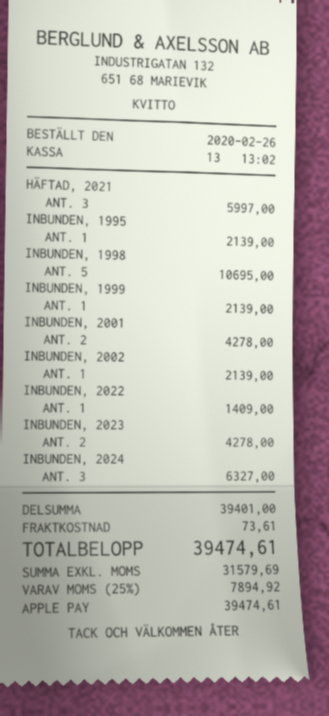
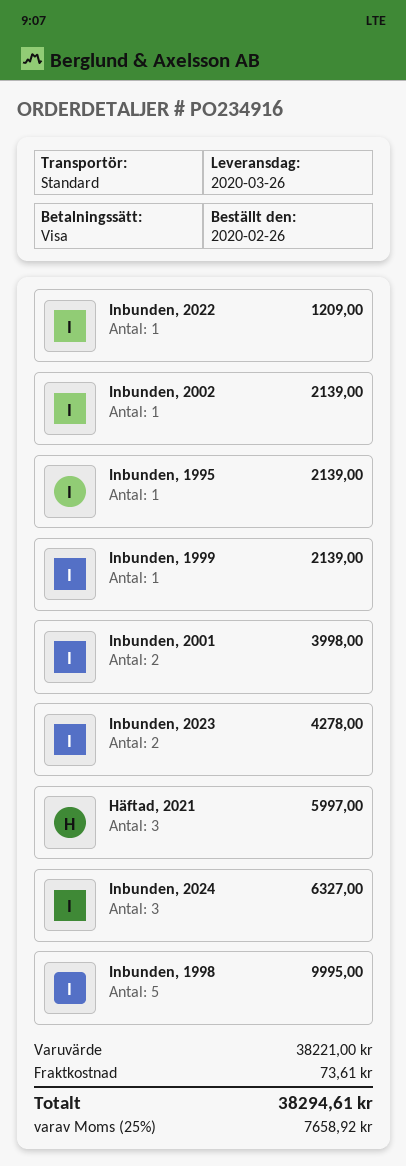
payment method: Apple Pay -> Visa
INBUNDEN, 1998: 5 for 10695.00 -> 5 for 9995.00
INBUNDEN, 2001: 2 for 4278.00 -> 2 for 3998.00
INBUNDEN, 2022: 1 for 1409.00 -> 1 for 1209.00
subtotal: 39401.00 -> 38221.00
tax: 25% = 7894.92 -> 25% = 7658.92
total: 39474.61 -> 38294.61

